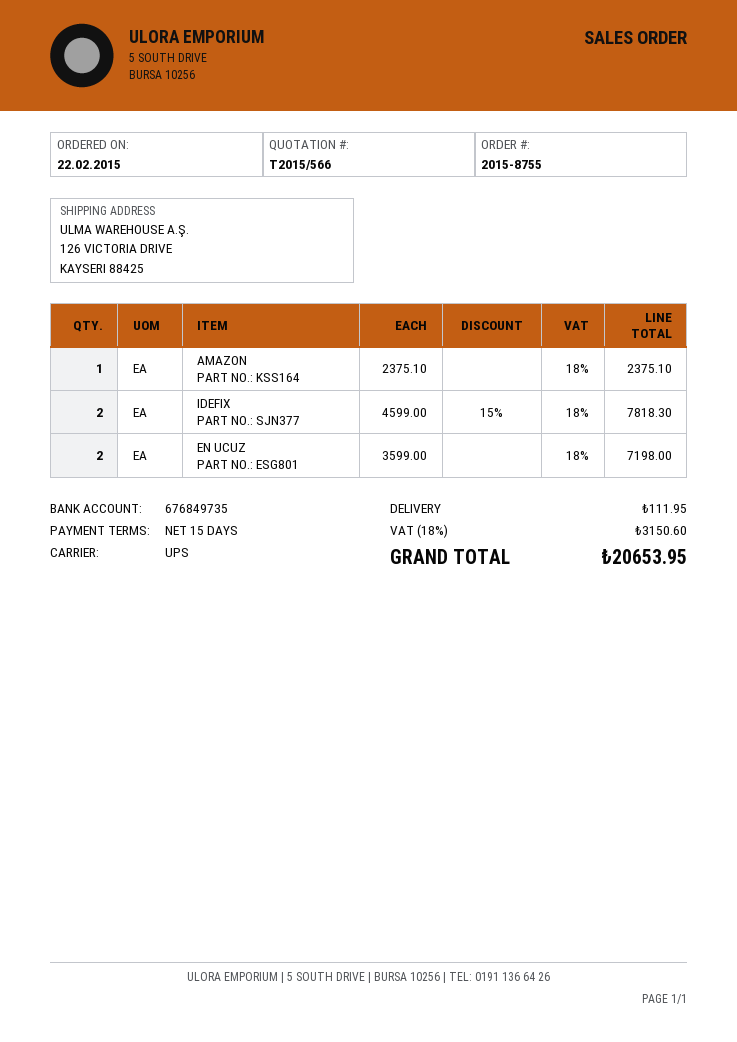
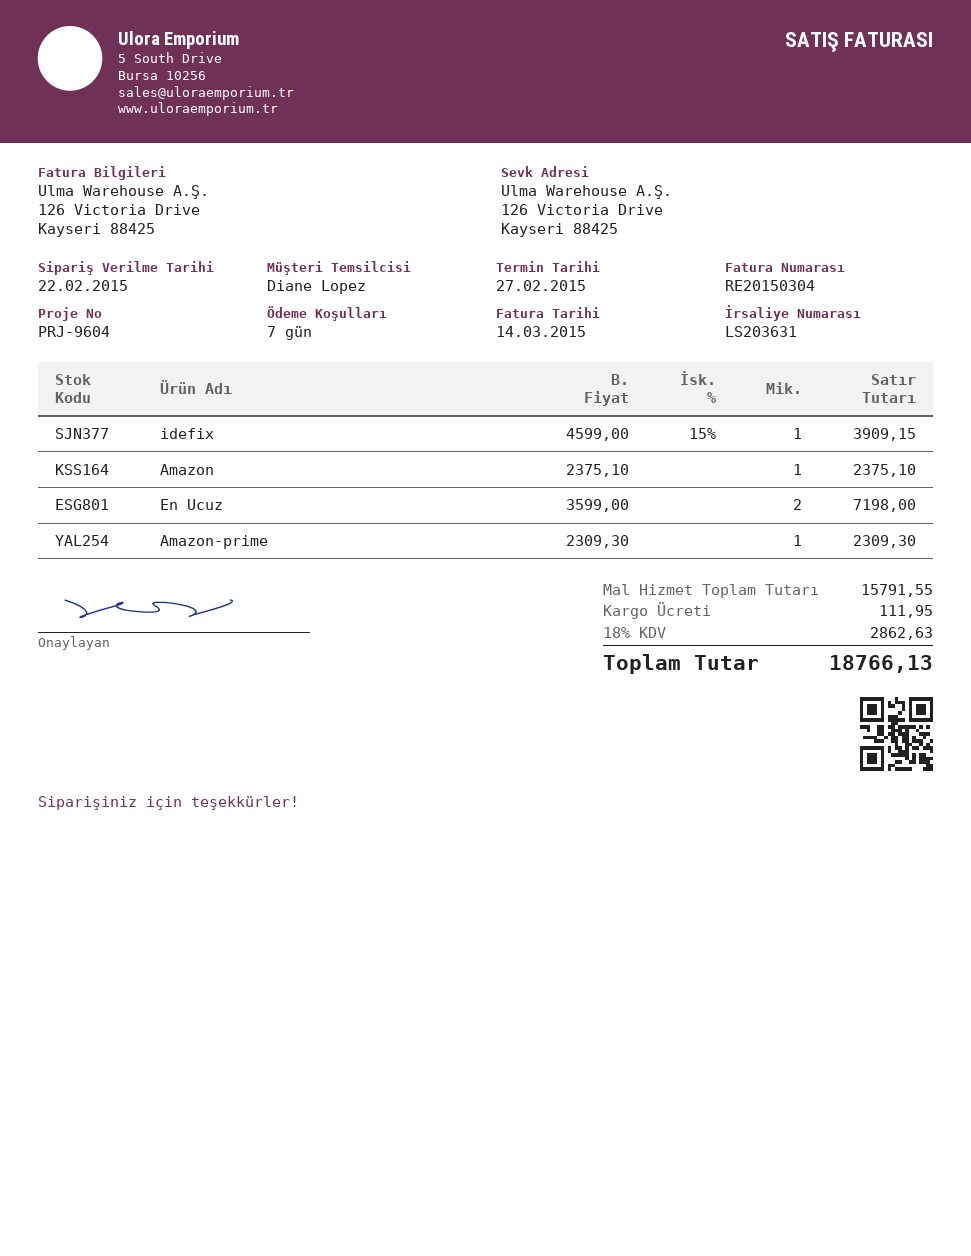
payment terms: 15 days -> 7 days
IDEFIX: 2 x 4599.00 - 15% = 7818.30 -> 1 x 4599.00 - 15% = 3909.15
Amazon-prime: none -> 1 x 2309.30 = 2309.30
tax: 18% = 3150.60 -> 18% = 2862.63
total: 20653.95 -> 18766.13

